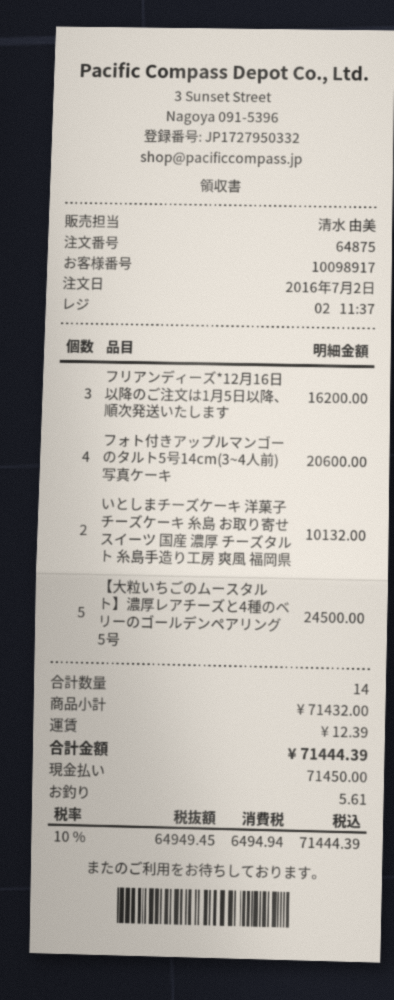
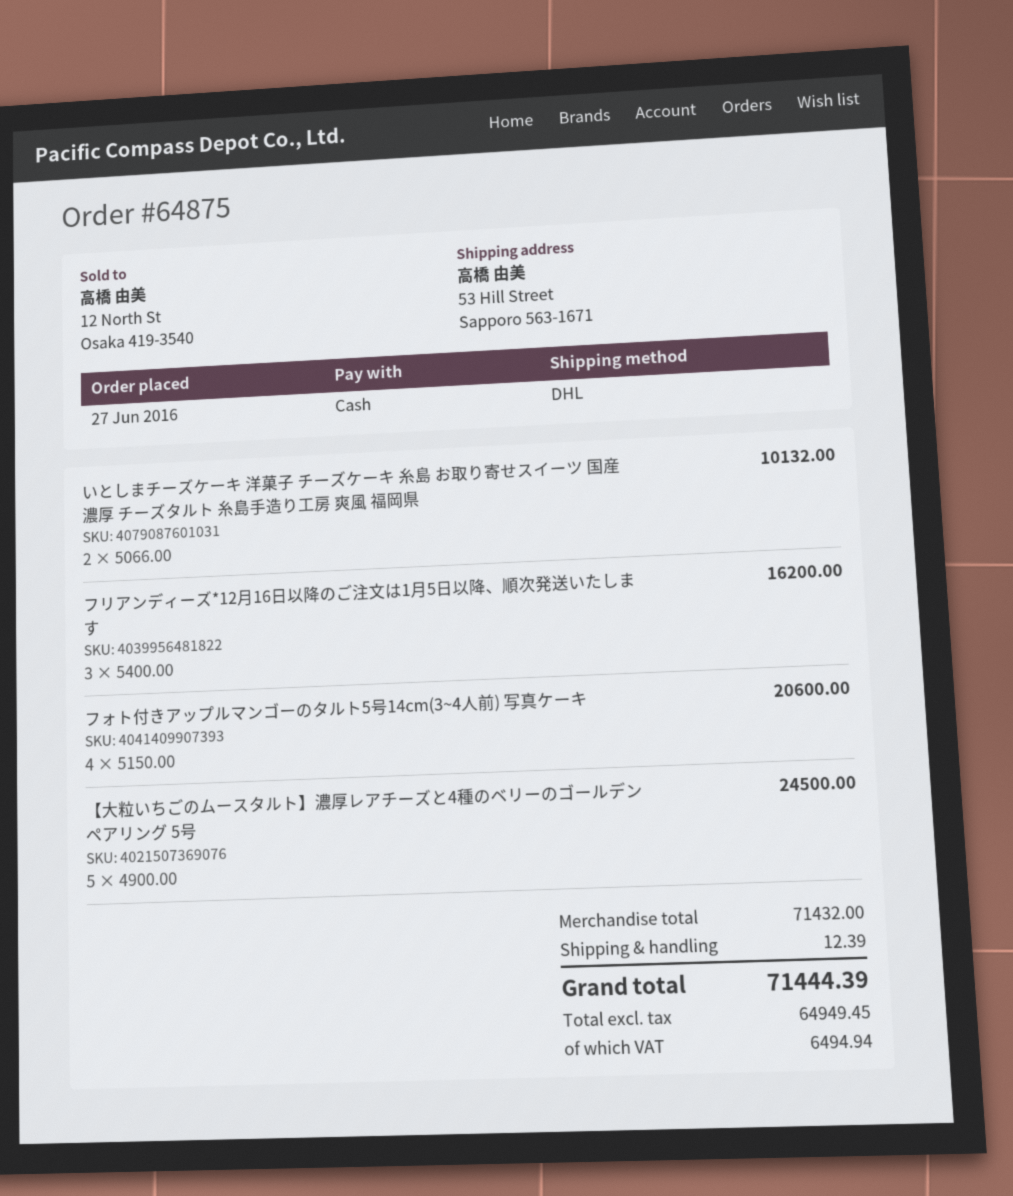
order date: 2016-07-02 -> 2016-06-27

